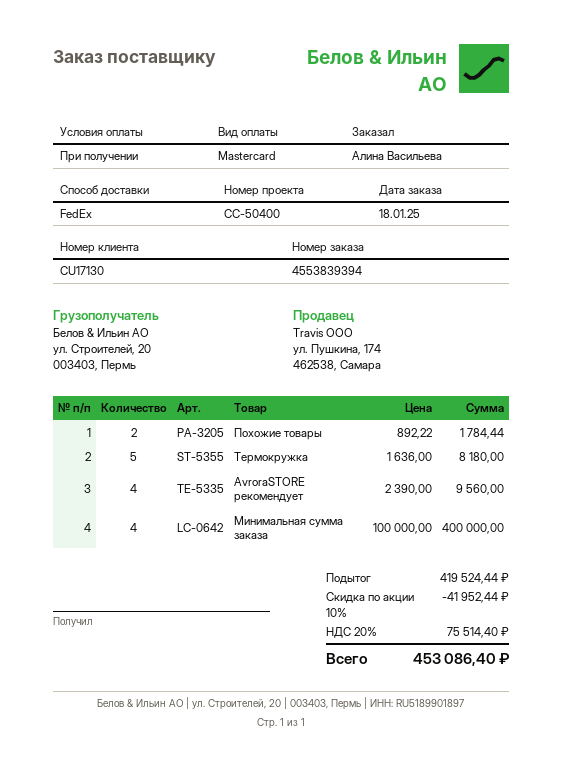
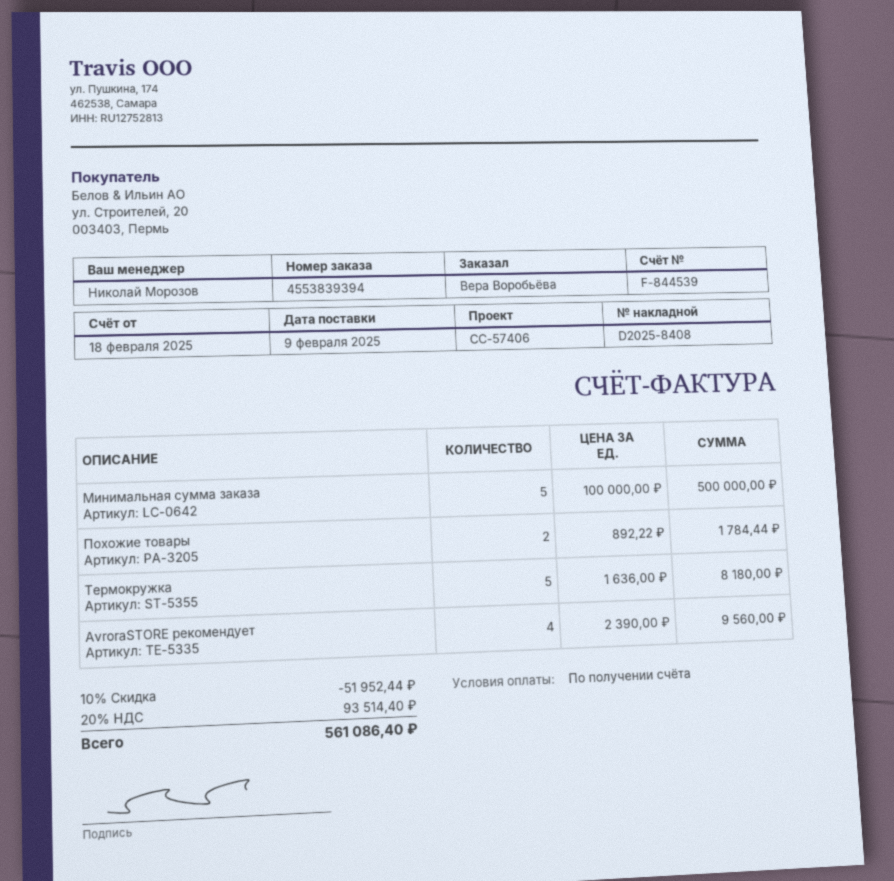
reference: CC-50400 -> CC-57406
ordered by: Алина Васильева -> Вера Воробьёва
Минимальная сумма заказа: 4 x 100000.00 = 400000.00 -> 5 x 100000.00 = 500000.00
discount: 10% = 41952.44 -> 10% = 51952.44
tax: 20% = 75514.40 -> 20% = 93514.40
total: 453086.40 -> 561086.40

